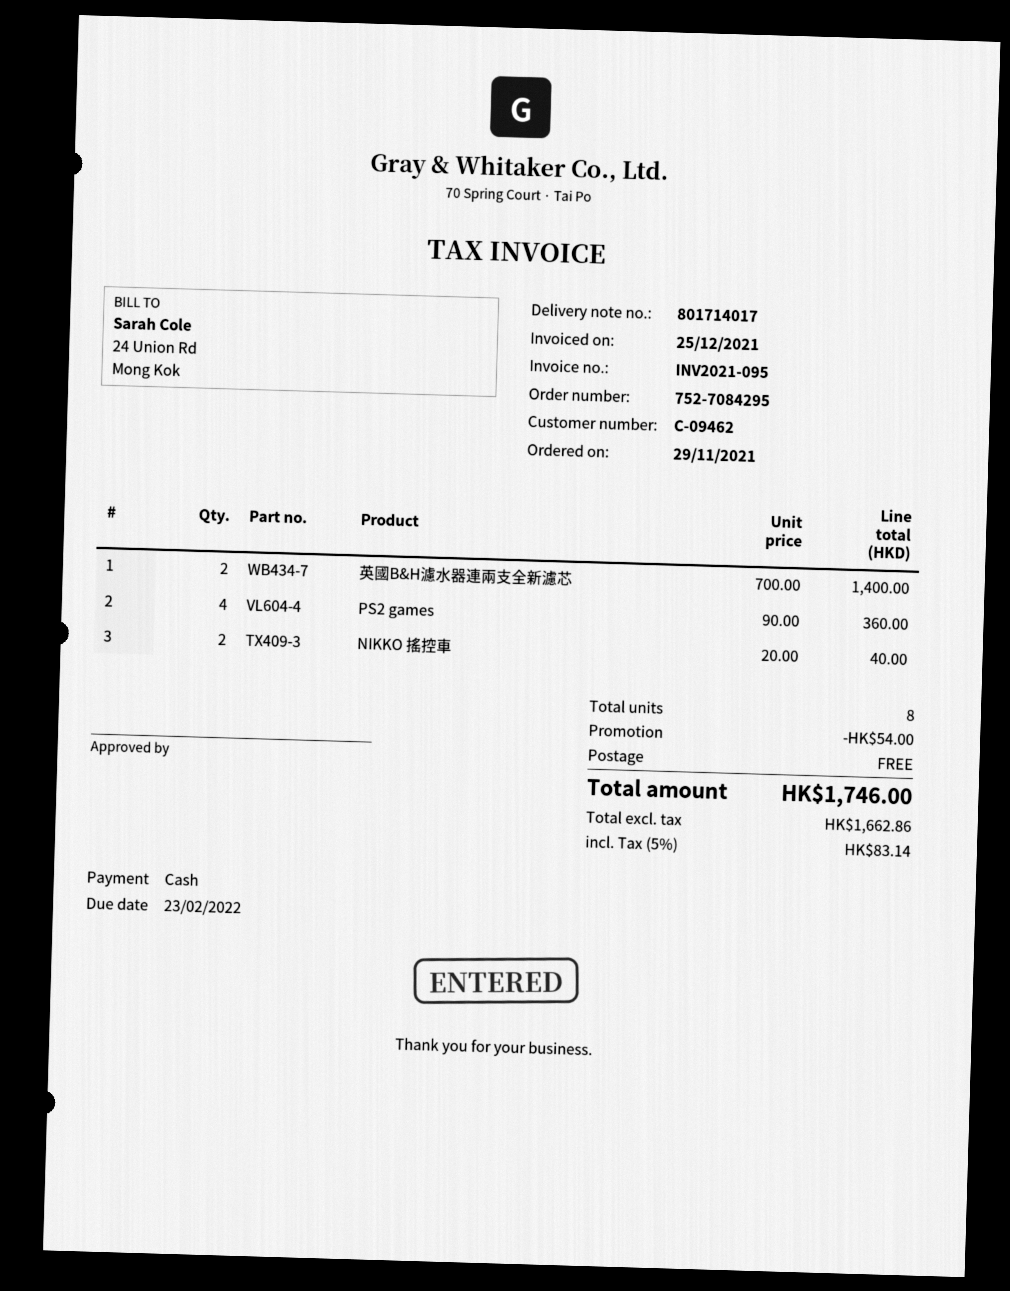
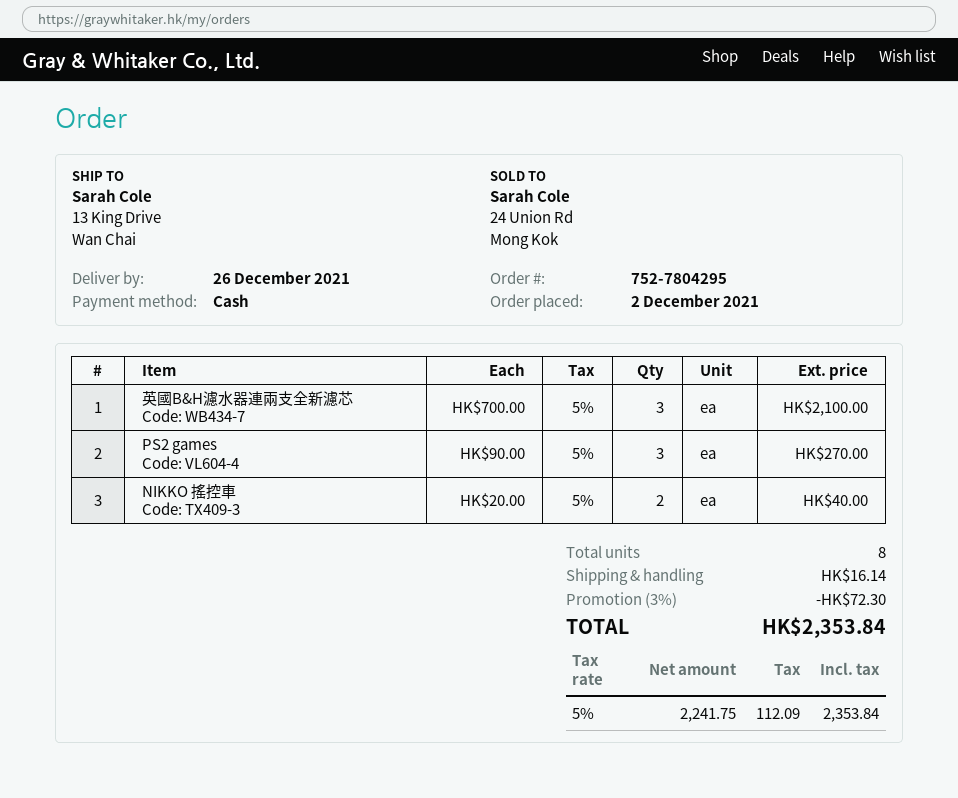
order number: 752-7084295 -> 752-7804295
order date: 2021-11-29 -> 2021-12-02
英國B&H濾水器連兩支全新濾芯: 2 x 700.00 = 1400.00 -> 3 x 700.00 = 2100.00
PS2 games: 4 x 90.00 = 360.00 -> 3 x 90.00 = 270.00
discount: 54.00 -> 72.30
shipping: 0.00 -> 16.14
net: 1662.86 -> 2241.75
tax: 5% = 83.14 -> 5% = 112.09
total: 1746.00 -> 2353.84

